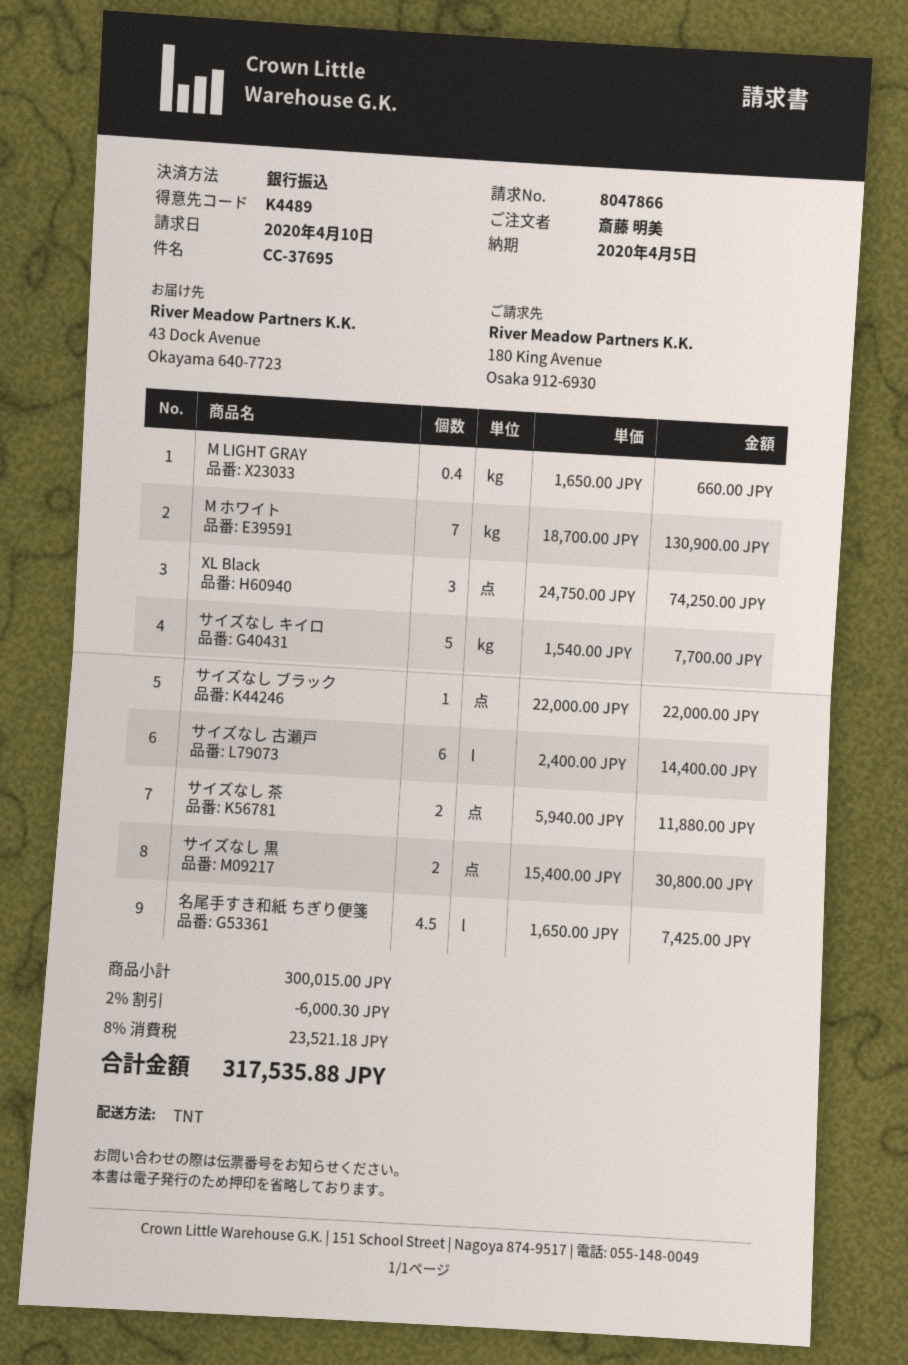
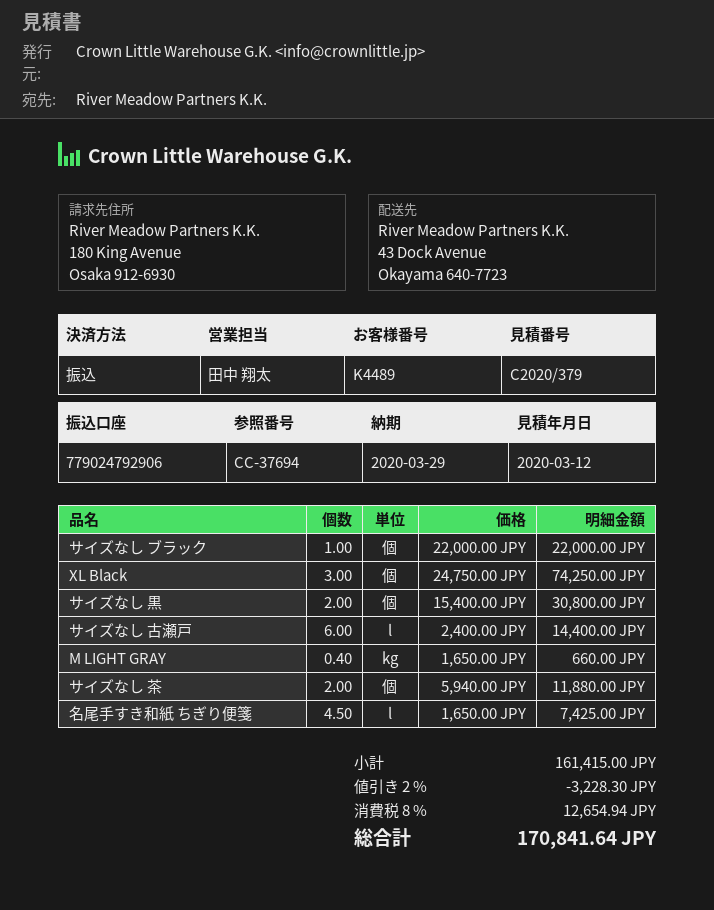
delivery date: 2020-04-05 -> 2020-03-29
reference: CC-37695 -> CC-37694
M ホワイト: 7 x 18700.00 = 130900.00 -> none
サイズなし キイロ: 5 x 1540.00 = 7700.00 -> none
subtotal: 300015.00 -> 161415.00
discount: 2% = 6000.30 -> 2% = 3228.30
tax: 8% = 23521.18 -> 8% = 12654.94
total: 317535.88 -> 170841.64

